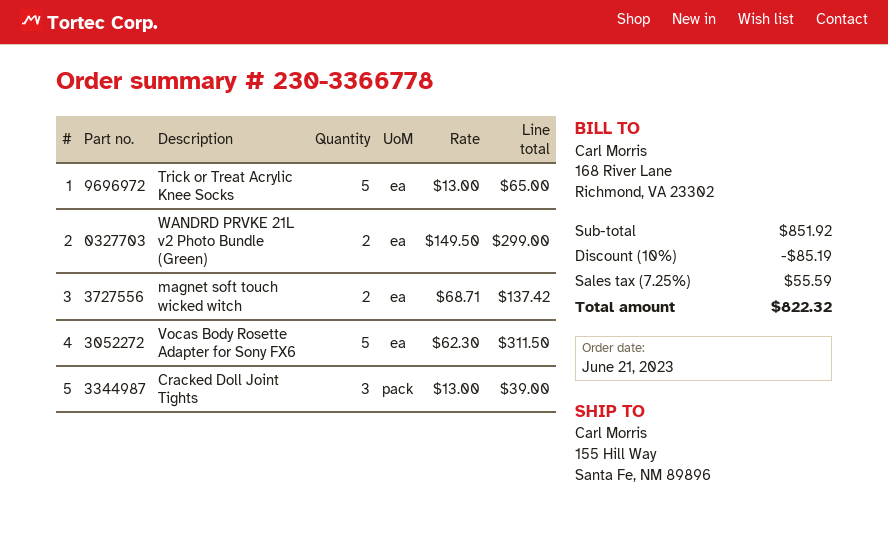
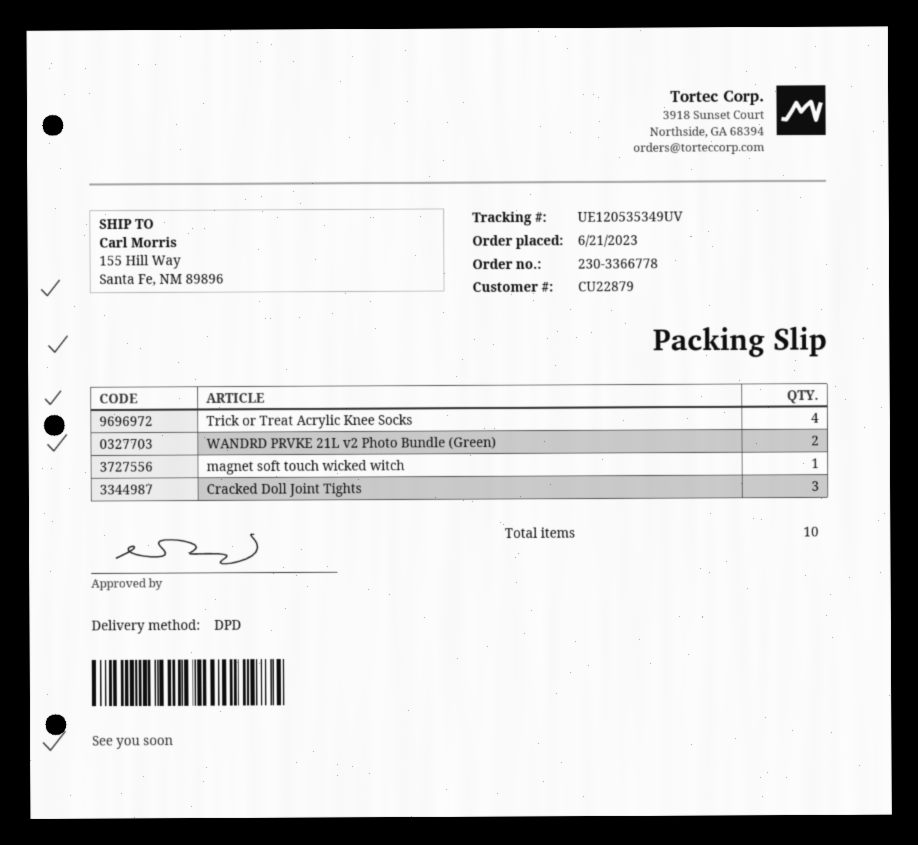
Trick or Treat Acrylic Knee Socks: 5 -> 4
magnet soft touch wicked witch: 2 -> 1
Vocas Body Rosette Adapter for Sony FX6: 5 -> none

